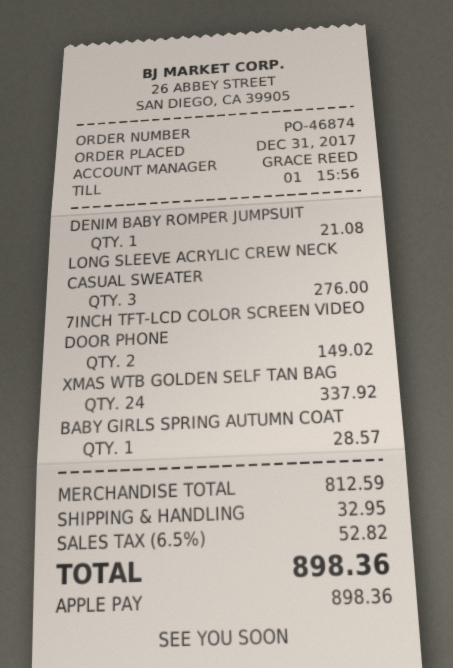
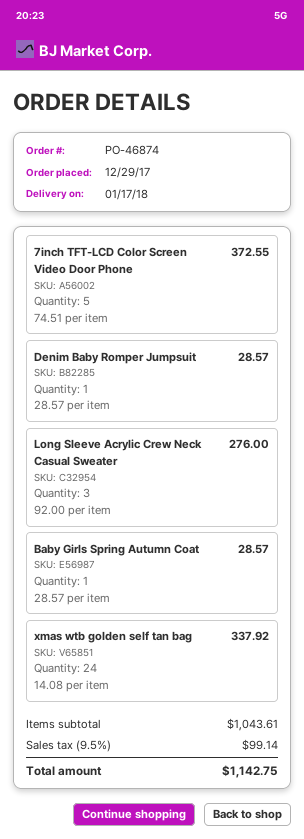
order date: 2017-12-31 -> 2017-12-29
DENIM BABY ROMPER JUMPSUIT: 1 for 21.08 -> 1 for 28.57
7INCH TFT-LCD COLOR SCREEN VIDEO DOOR PHONE: 2 for 149.02 -> 5 for 372.55
subtotal: 812.59 -> 1043.61
shipping: 32.95 -> none
tax: 6.5% = 52.82 -> 9.5% = 99.14
total: 898.36 -> 1142.75

